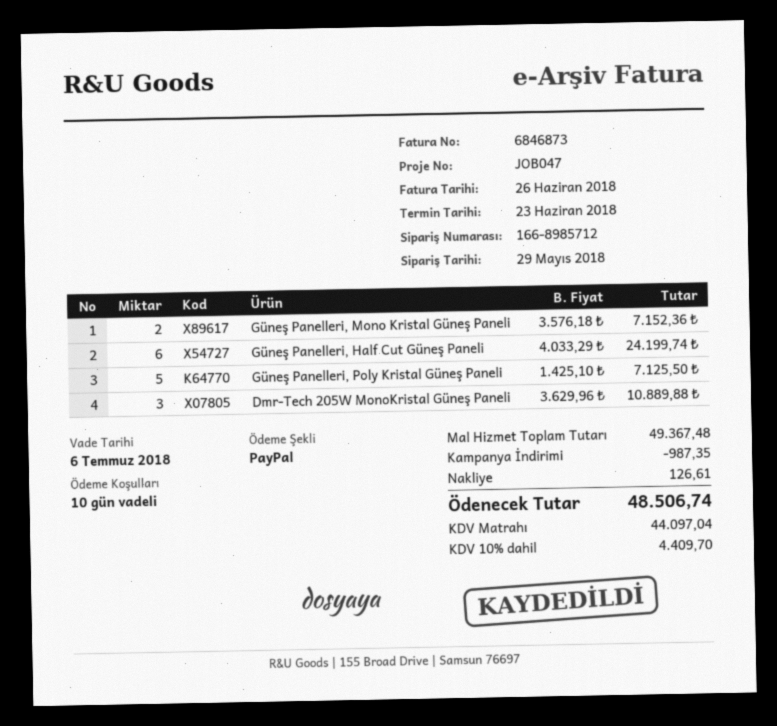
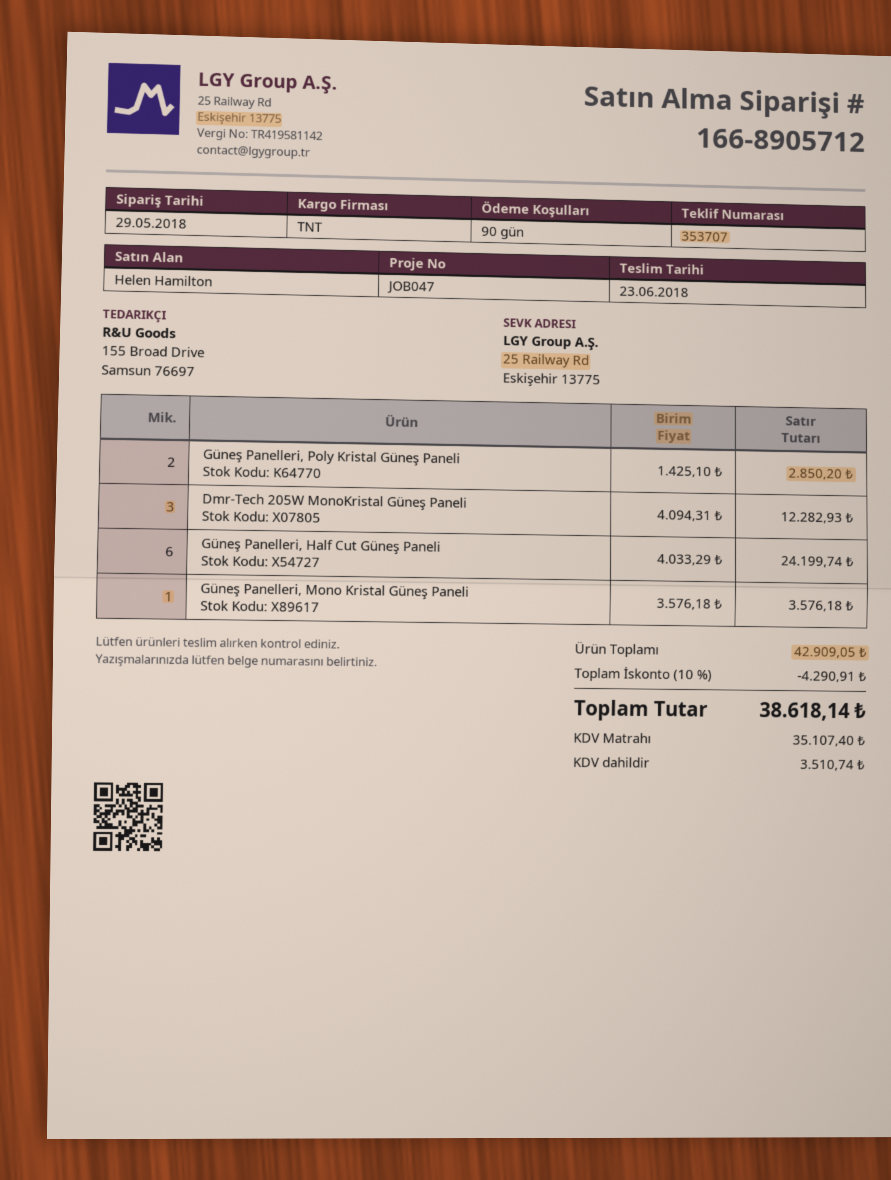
order number: 166-8985712 -> 166-8905712
payment terms: 10 days -> 90 days
Güneş Panelleri, Mono Kristal Güneş Paneli: 2 x 3576.18 = 7152.36 -> 1 x 3576.18 = 3576.18
Güneş Panelleri, Poly Kristal Güneş Paneli: 5 x 1425.10 = 7125.50 -> 2 x 1425.10 = 2850.20
Dmr-Tech 205W MonoKristal Güneş Paneli: 3 x 3629.96 = 10889.88 -> 3 x 4094.31 = 12282.93
subtotal: 49367.48 -> 42909.05
discount: 987.35 -> 4290.91
shipping: 126.61 -> none
net: 44097.04 -> 35107.40
tax: 4409.70 -> 3510.74
total: 48506.74 -> 38618.14

